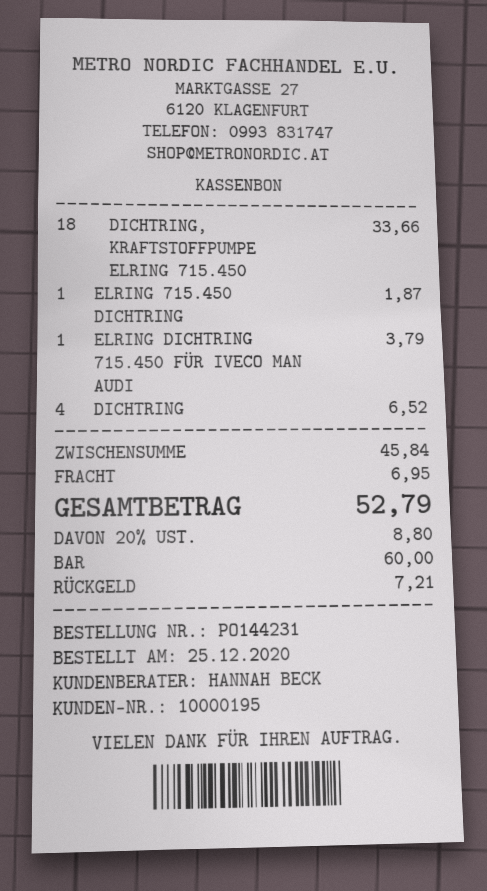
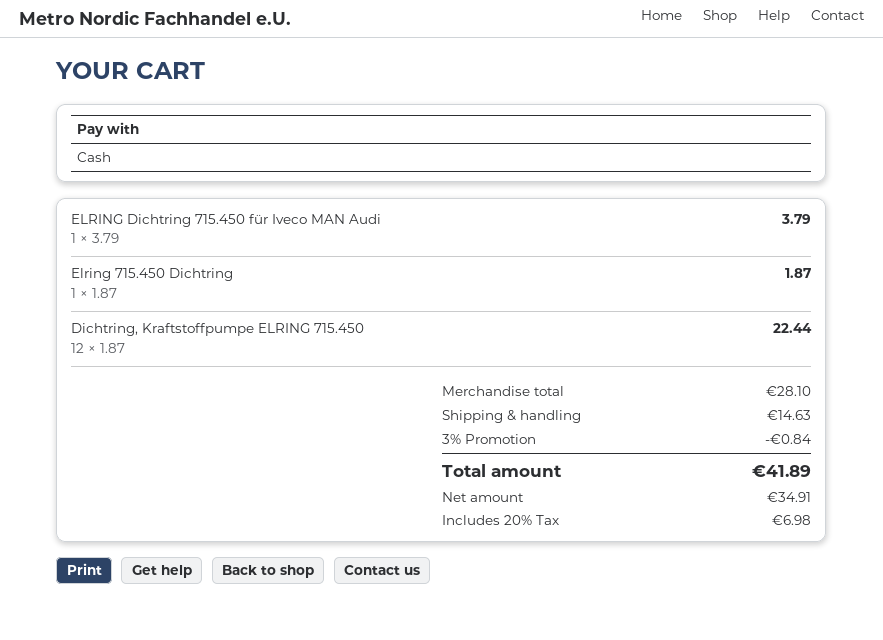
DICHTRING, KRAFTSTOFFPUMPE ELRING 715.450: 18 for 33.66 -> 12 for 22.44
DICHTRING: 4 for 6.52 -> none
subtotal: 45.84 -> 28.10
discount: none -> 3% = 0.84
shipping: 6.95 -> 14.63
tax: 20% = 8.80 -> 20% = 6.98
total: 52.79 -> 41.89

